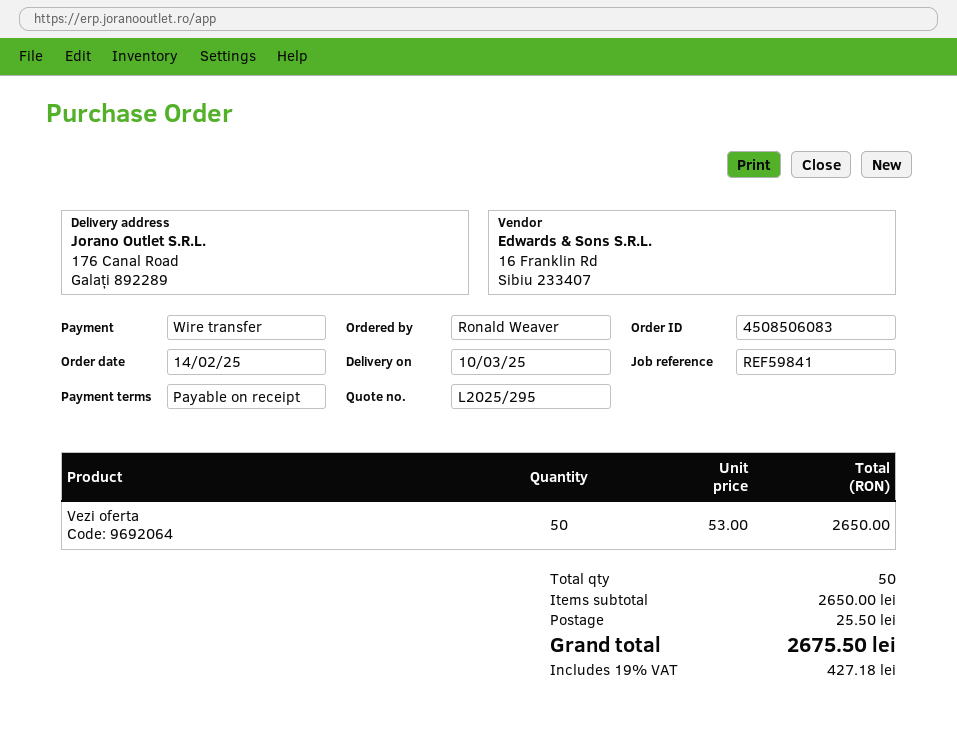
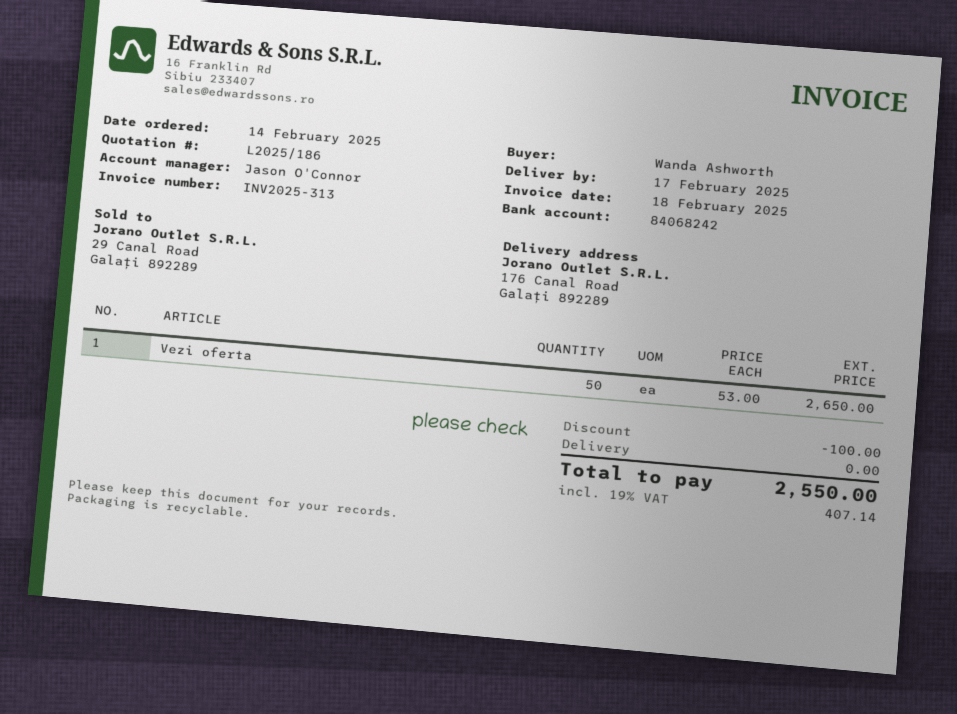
quote number: L2025/295 -> L2025/186
delivery date: 2025-03-10 -> 2025-02-17
ordered by: Ronald Weaver -> Wanda Ashworth
discount: none -> 100.00
shipping: 25.50 -> 0.00
tax: 19% = 427.18 -> 19% = 407.14
total: 2675.50 -> 2550.00

